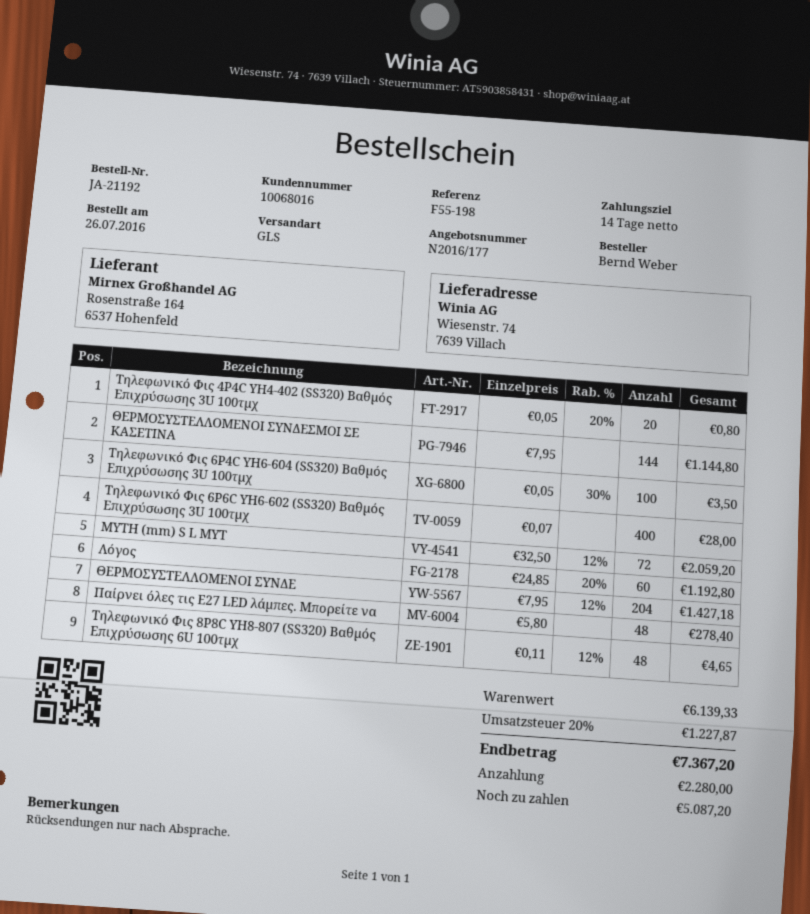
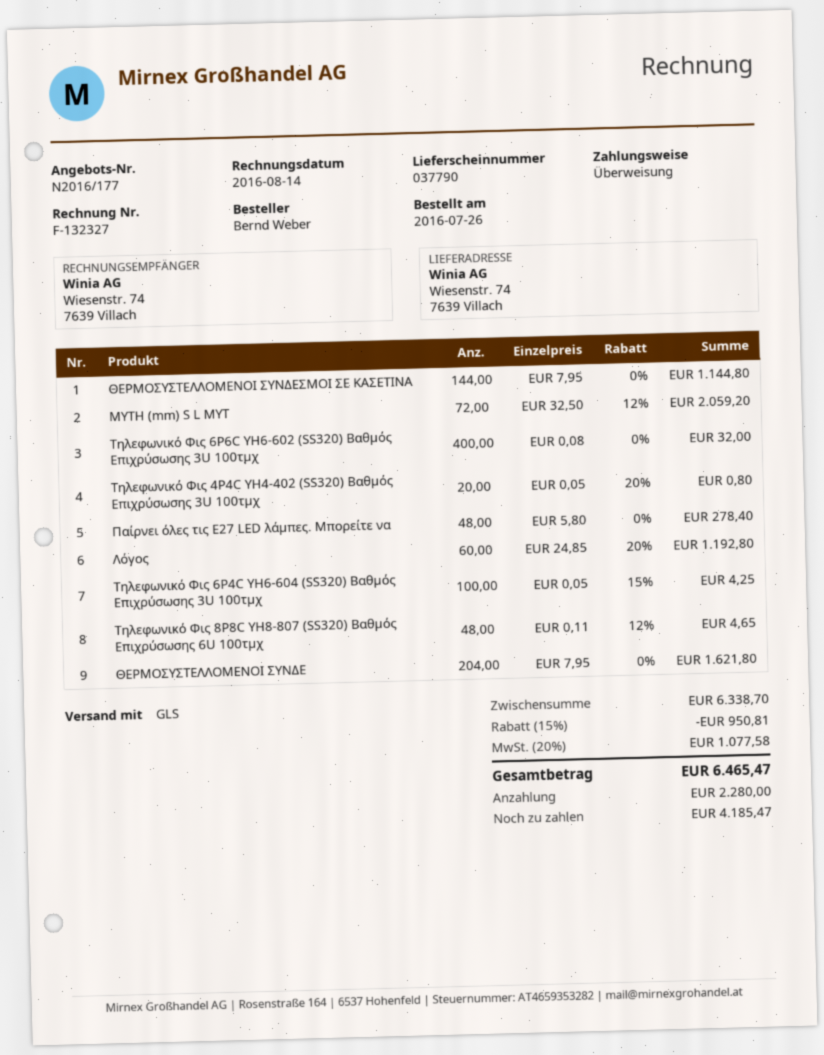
Τηλεφωνικό Φις 6P4C YH6-604 (SS320) Βαθμός Επιχρύσωσης 3U 100τμχ: 100 x 0.05 - 30% = 3.50 -> 100 x 0.05 - 15% = 4.25
Τηλεφωνικό Φις 6P6C YH6-602 (SS320) Βαθμός Επιχρύσωσης 3U 100τμχ: 400 x 0.07 = 28.00 -> 400 x 0.08 = 32.00
ΘΕΡΜΟΣΥΣΤΕΛΛΟΜΕΝΟΙ ΣΥΝΔΕ: 204 x 7.95 - 12% = 1427.18 -> 204 x 7.95 = 1621.80
subtotal: 6139.33 -> 6338.70
discount: none -> 15% = 950.81
tax: 20% = 1227.87 -> 20% = 1077.58
total: 7367.20 -> 6465.47
balance: 5087.20 -> 4185.47

